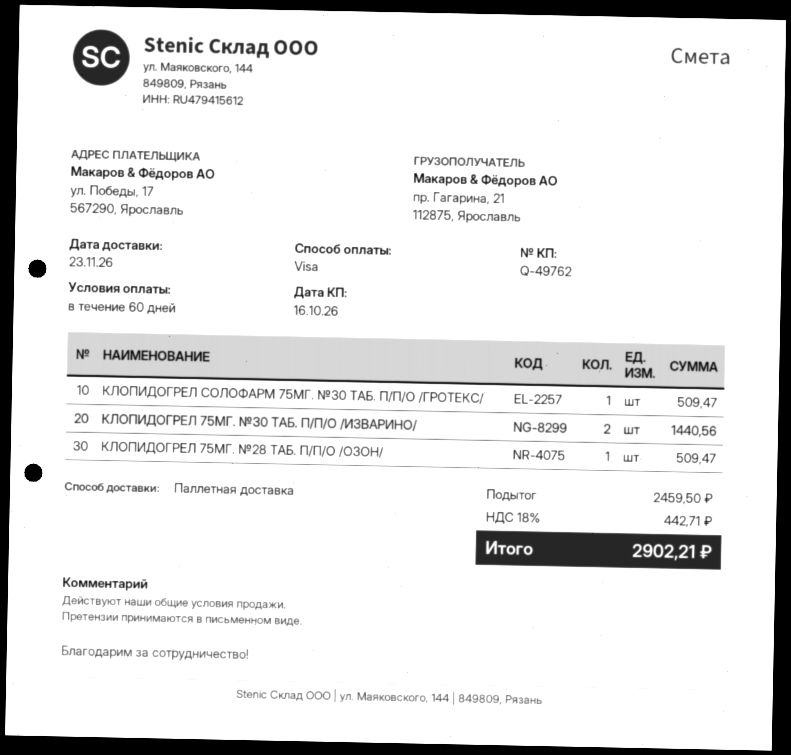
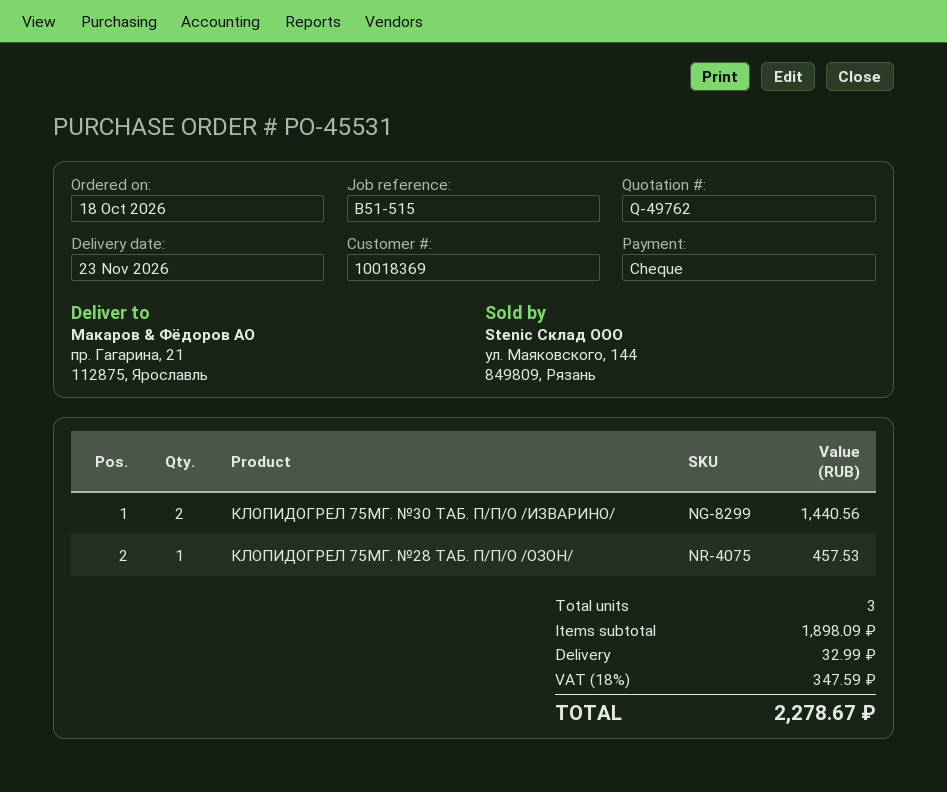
payment method: Visa -> cheque
КЛОПИДОГРЕЛ СОЛОФАРМ 75МГ. №30 ТАБ. П/П/О /ГРОТЕКС/: 1 for 509.47 -> none
КЛОПИДОГРЕЛ 75МГ. №28 ТАБ. П/П/О /ОЗОН/: 1 for 509.47 -> 1 for 457.53
subtotal: 2459.50 -> 1898.09
shipping: none -> 32.99
tax: 18% = 442.71 -> 18% = 347.59
total: 2902.21 -> 2278.67

